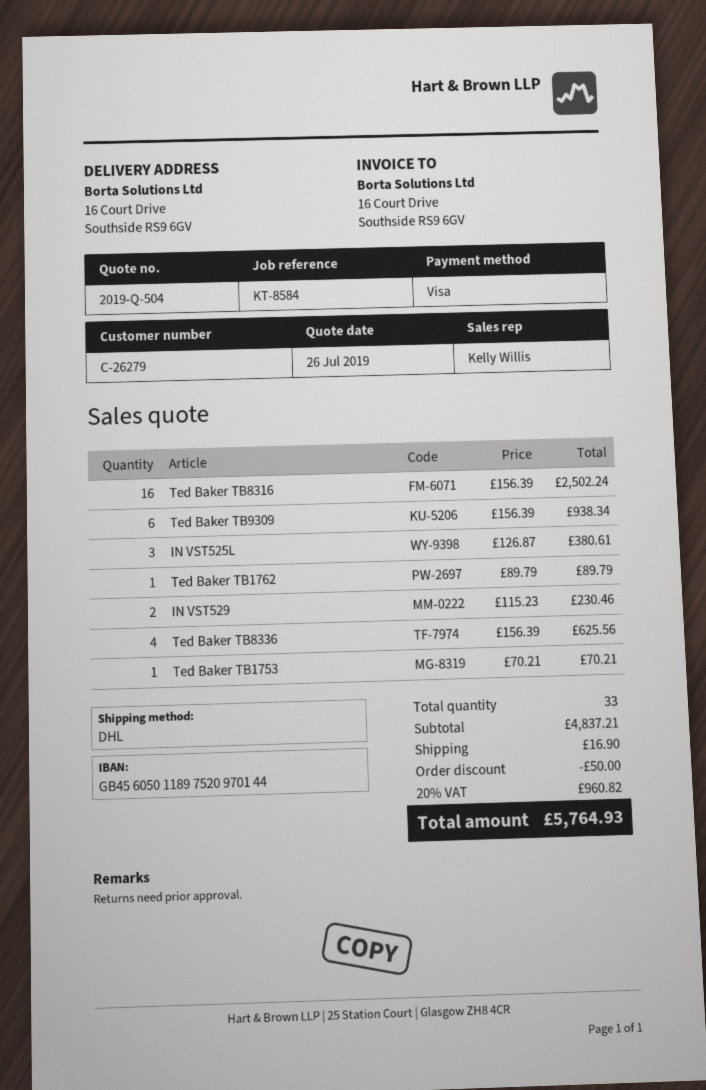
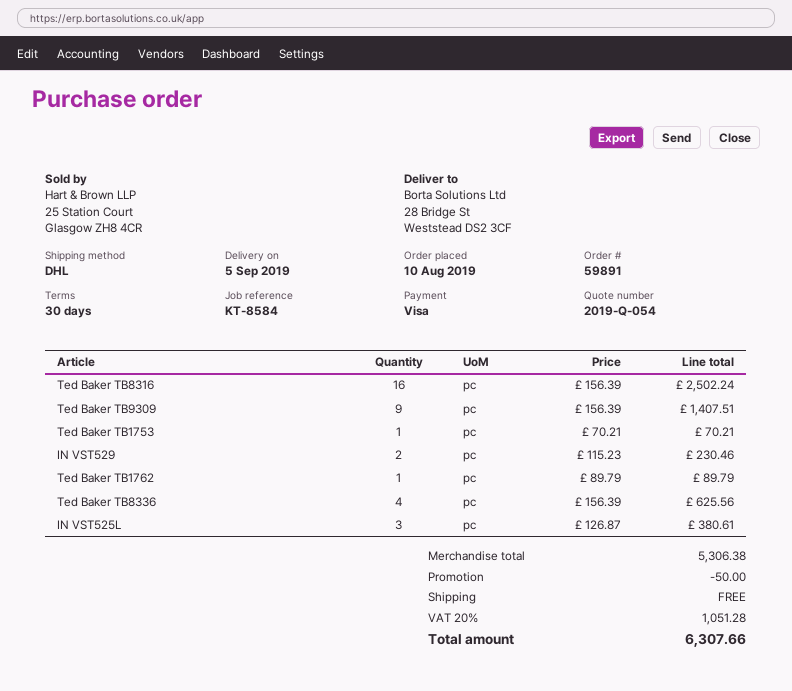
quote number: 2019-Q-504 -> 2019-Q-054
ship to: 16 Court Drive, Southside RS9 6GV -> 28 Bridge St, Weststead DS2 3CF
Ted Baker TB9309: 6 x 156.39 = 938.34 -> 9 x 156.39 = 1407.51
subtotal: 4837.21 -> 5306.38
shipping: 16.90 -> 0.00
tax: 20% = 960.82 -> 20% = 1051.28
total: 5764.93 -> 6307.66

